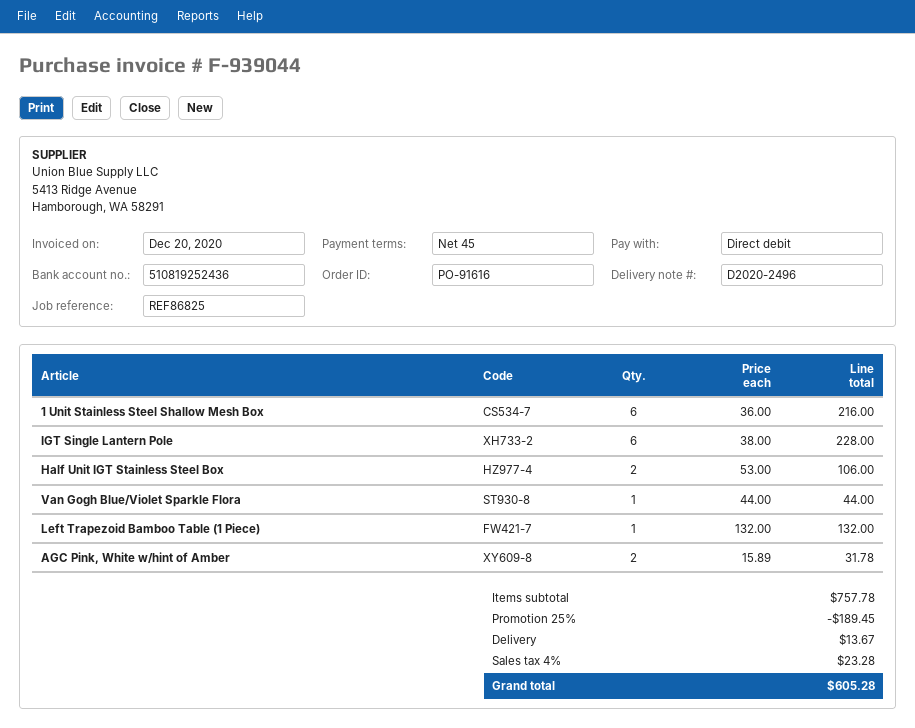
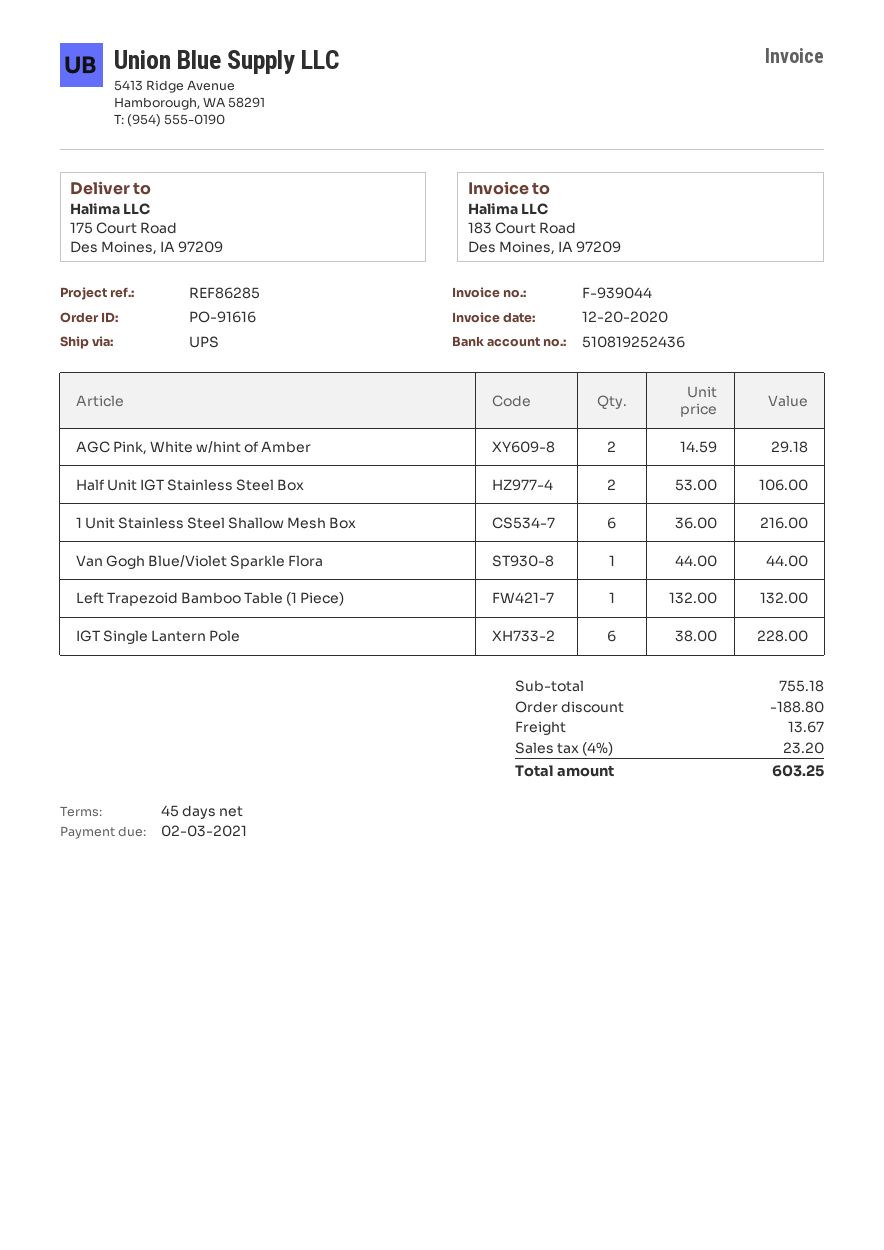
reference: REF86825 -> REF86285
AGC Pink, White w/hint of Amber: 2 x 15.89 = 31.78 -> 2 x 14.59 = 29.18
subtotal: 757.78 -> 755.18
discount: 189.45 -> 188.80
tax: 4% = 23.28 -> 4% = 23.20
total: 605.28 -> 603.25

